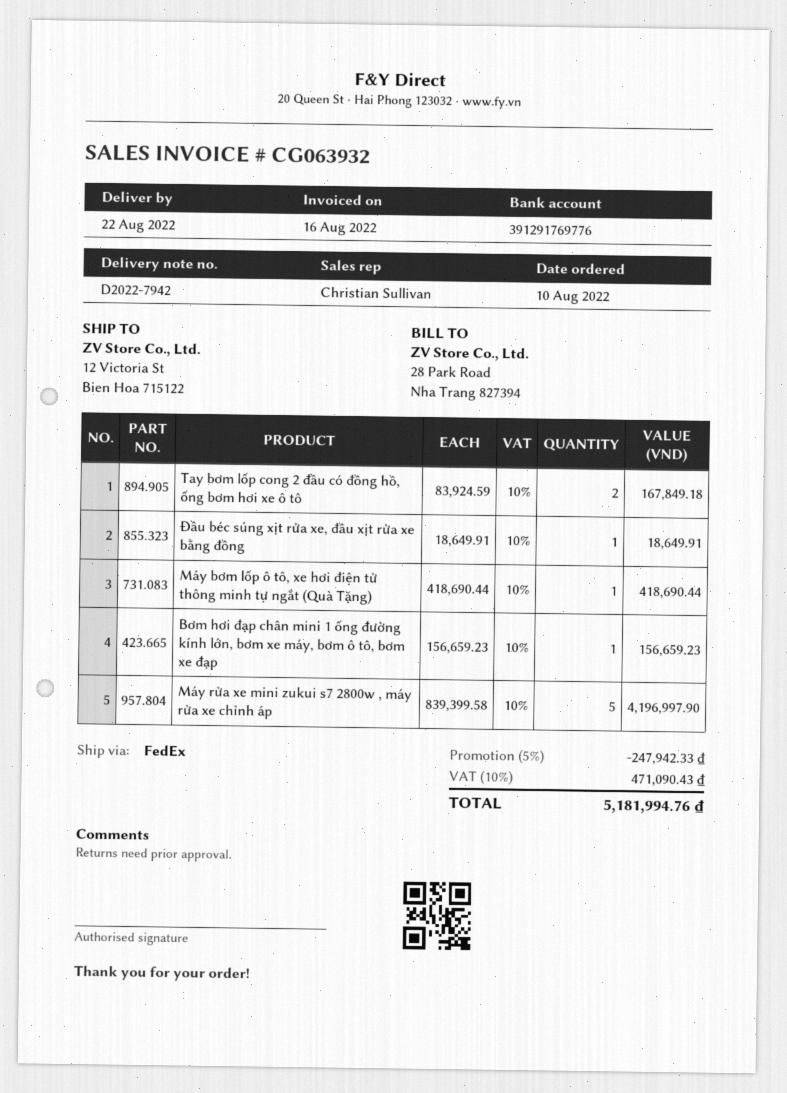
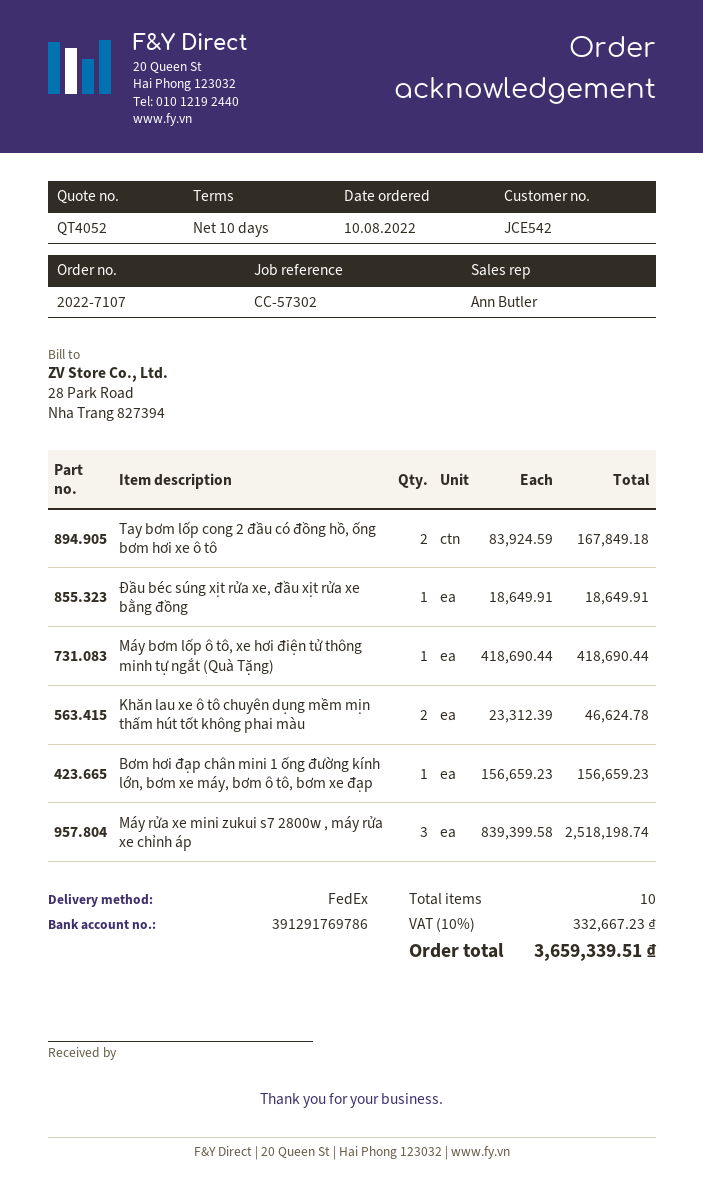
sales rep: Christian Sullivan -> Ann Butler
bank account: 391291769776 -> 391291769786
Máy rửa xe mini zukui s7 2800w , máy rửa xe chỉnh áp: 5 x 839399.58 = 4196997.90 -> 3 x 839399.58 = 2518198.74
Khăn lau xe ô tô chuyên dụng mềm mịn thấm hút tốt không phai màu: none -> 2 x 23312.39 = 46624.78
discount: 5% = 247942.33 -> none
tax: 10% = 471090.43 -> 10% = 332667.23
total: 5181994.76 -> 3659339.51

